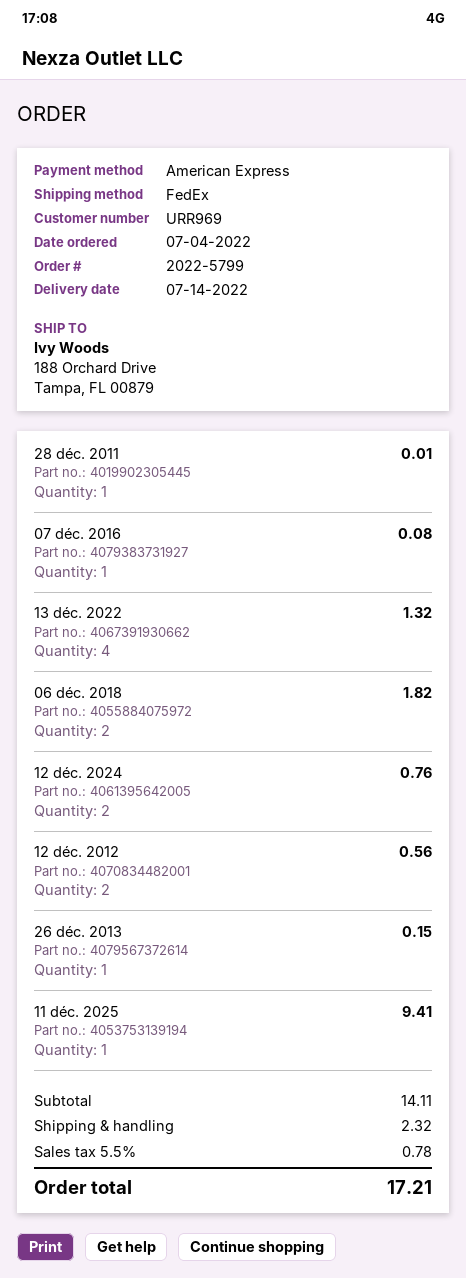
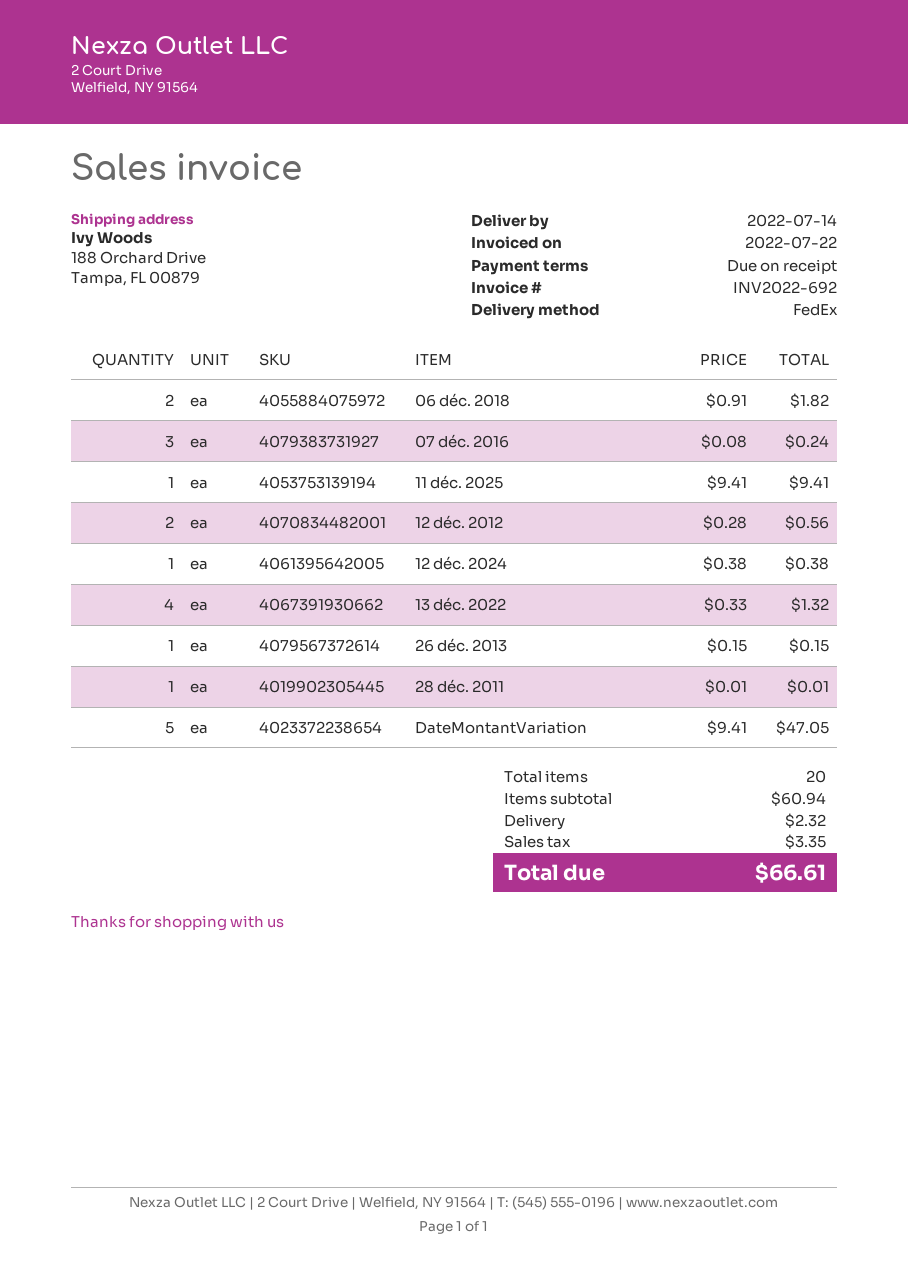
07 déc. 2016: 1 for 0.08 -> 3 for 0.24
12 déc. 2024: 2 for 0.76 -> 1 for 0.38
DateMontantVariation: none -> 5 for 47.05
subtotal: 14.11 -> 60.94
tax: 0.78 -> 3.35
total: 17.21 -> 66.61

